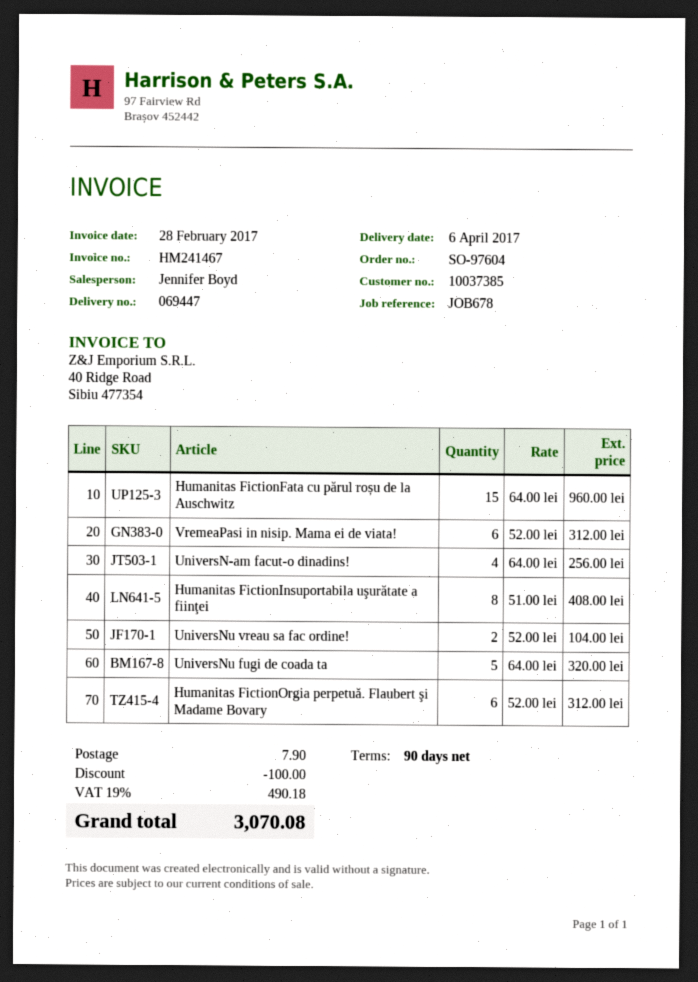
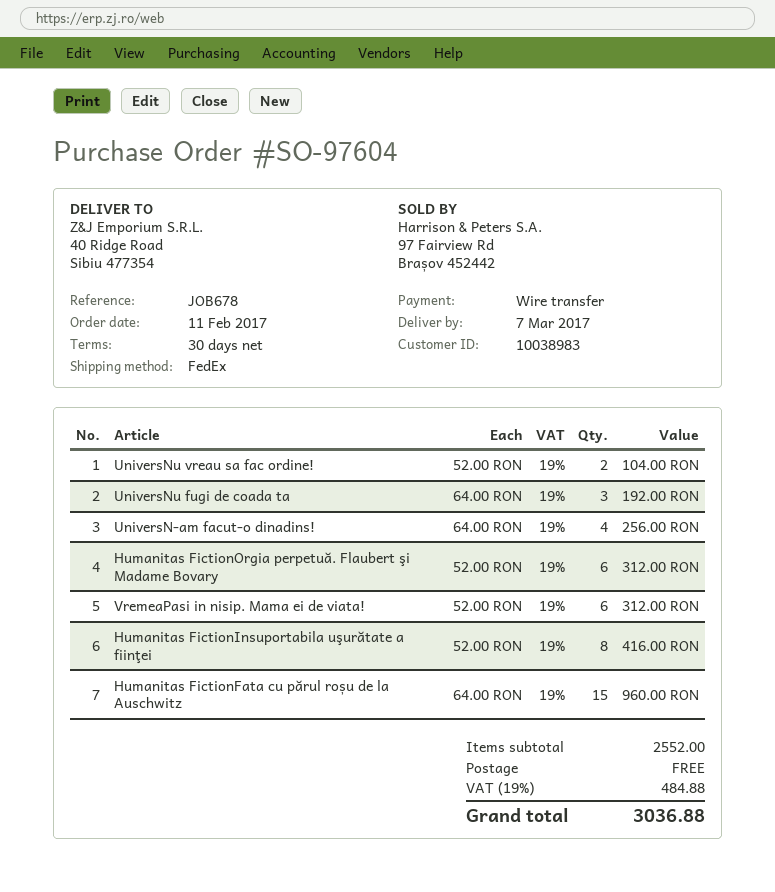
delivery date: 2017-04-06 -> 2017-03-07
payment terms: 90 days -> 30 days
customer number: 10037385 -> 10038983
Humanitas FictionInsuportabila uşurătate a fiinţei: 8 x 51.00 = 408.00 -> 8 x 52.00 = 416.00
UniversNu fugi de coada ta: 5 x 64.00 = 320.00 -> 3 x 64.00 = 192.00
discount: 100.00 -> none
shipping: 7.90 -> 0.00
tax: 19% = 490.18 -> 19% = 484.88
total: 3070.08 -> 3036.88

